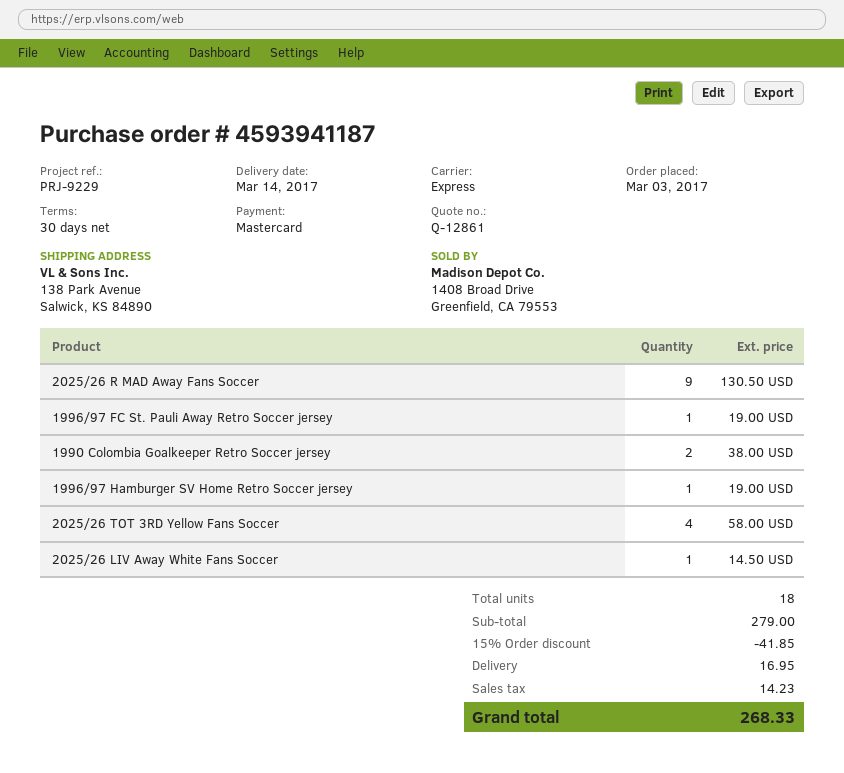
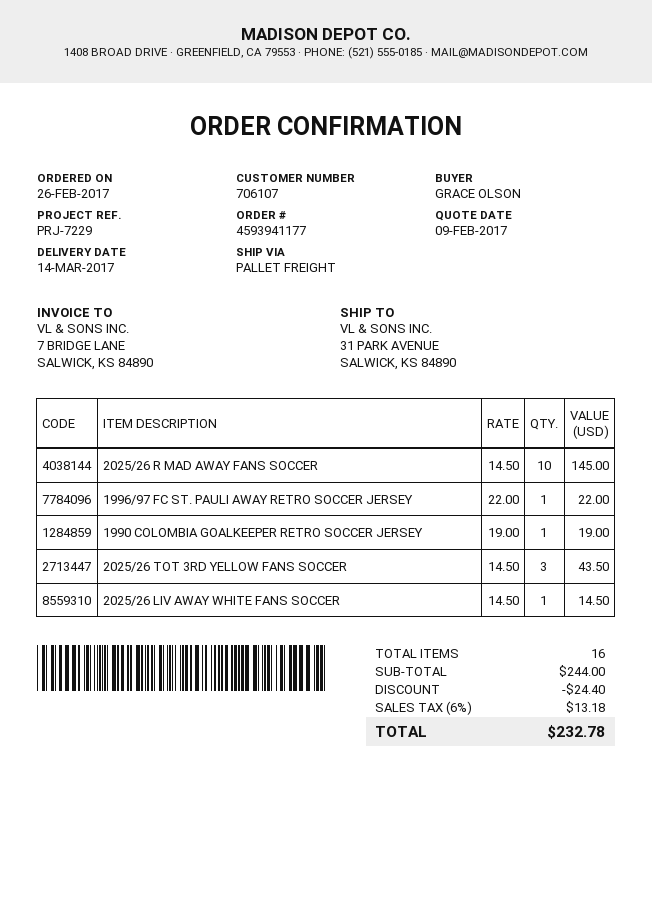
order number: 4593941187 -> 4593941177
order date: 2017-03-03 -> 2017-02-26
reference: PRJ-9229 -> PRJ-7229
shipping method: express -> pallet freight
ship to: 138 Park Avenue, Salwick, KS 84890 -> 31 PARK AVENUE, SALWICK, KS 84890
2025/26 R MAD Away Fans Soccer: 9 for 130.50 -> 10 for 145.00
1996/97 FC St. Pauli Away Retro Soccer jersey: 1 for 19.00 -> 1 for 22.00
1990 Colombia Goalkeeper Retro Soccer jersey: 2 for 38.00 -> 1 for 19.00
1996/97 Hamburger SV Home Retro Soccer jersey: 1 for 19.00 -> none
2025/26 TOT 3RD Yellow Fans Soccer: 4 for 58.00 -> 3 for 43.50
total quantity: 18 -> 16
subtotal: 279.00 -> 244.00
discount: 41.85 -> 24.40
shipping: 16.95 -> none
tax: 14.23 -> 13.18
total: 268.33 -> 232.78

